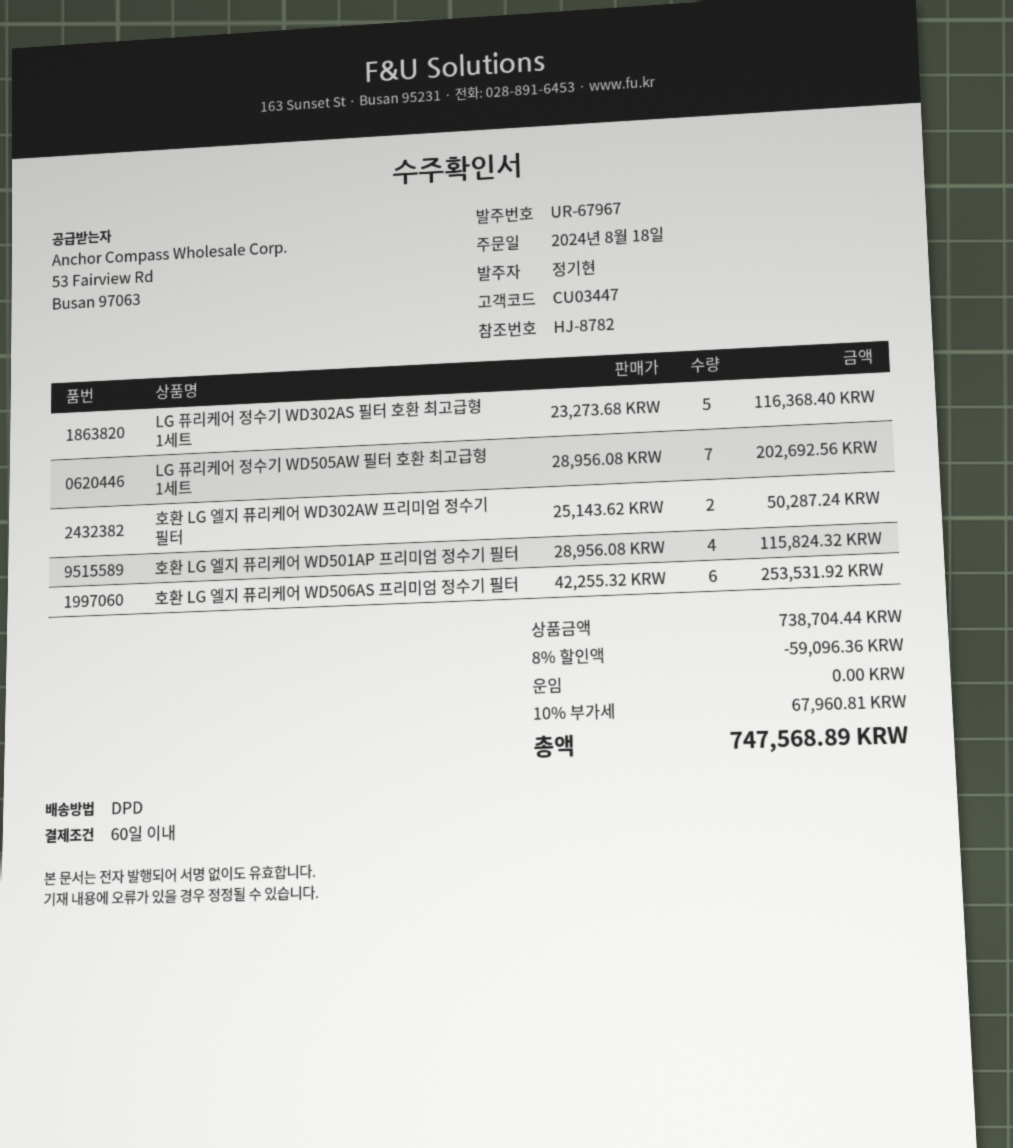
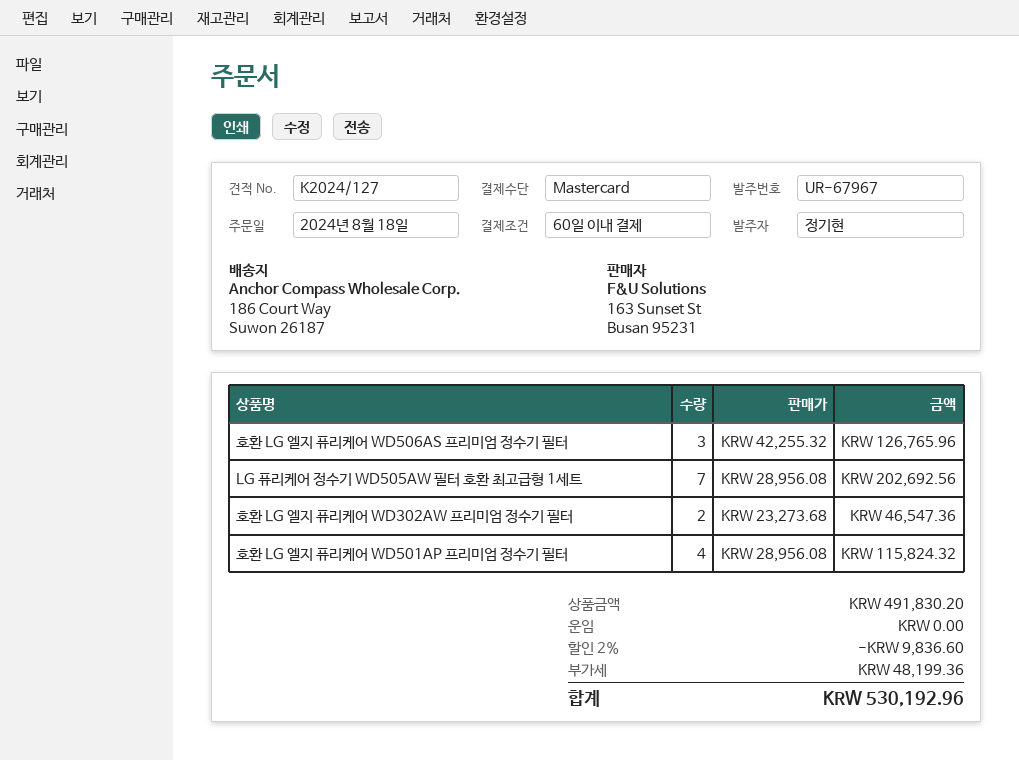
LG 퓨리케어 정수기 WD302AS 필터 호환 최고급형 1세트: 5 x 23273.68 = 116368.40 -> none
호환 LG 엘지 퓨리케어 WD302AW 프리미엄 정수기 필터: 2 x 25143.62 = 50287.24 -> 2 x 23273.68 = 46547.36
호환 LG 엘지 퓨리케어 WD506AS 프리미엄 정수기 필터: 6 x 42255.32 = 253531.92 -> 3 x 42255.32 = 126765.96
subtotal: 738704.44 -> 491830.20
discount: 8% = 59096.36 -> 2% = 9836.60
tax: 67960.81 -> 48199.36
total: 747568.89 -> 530192.96

